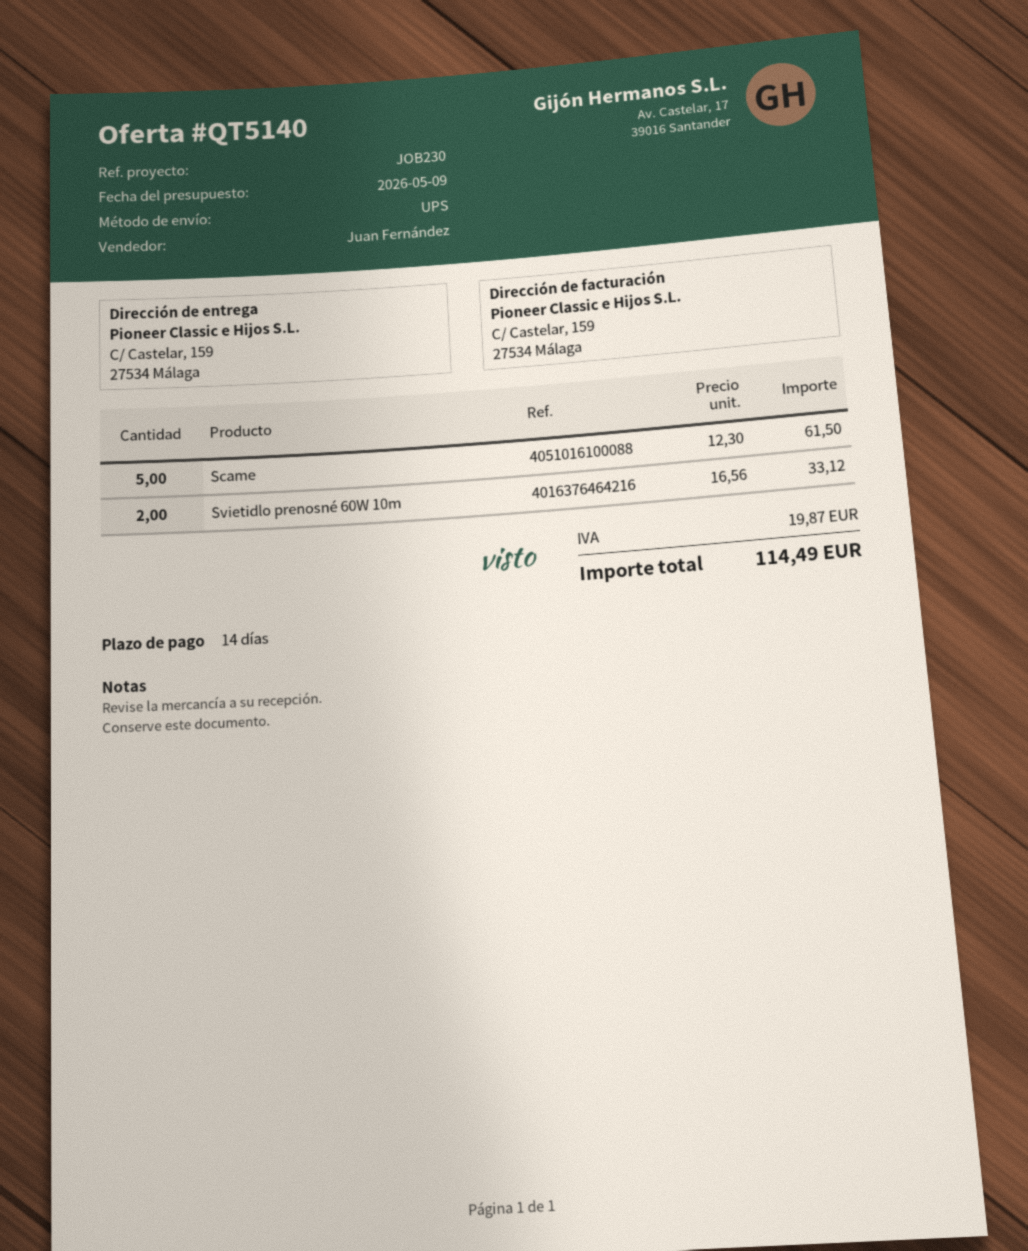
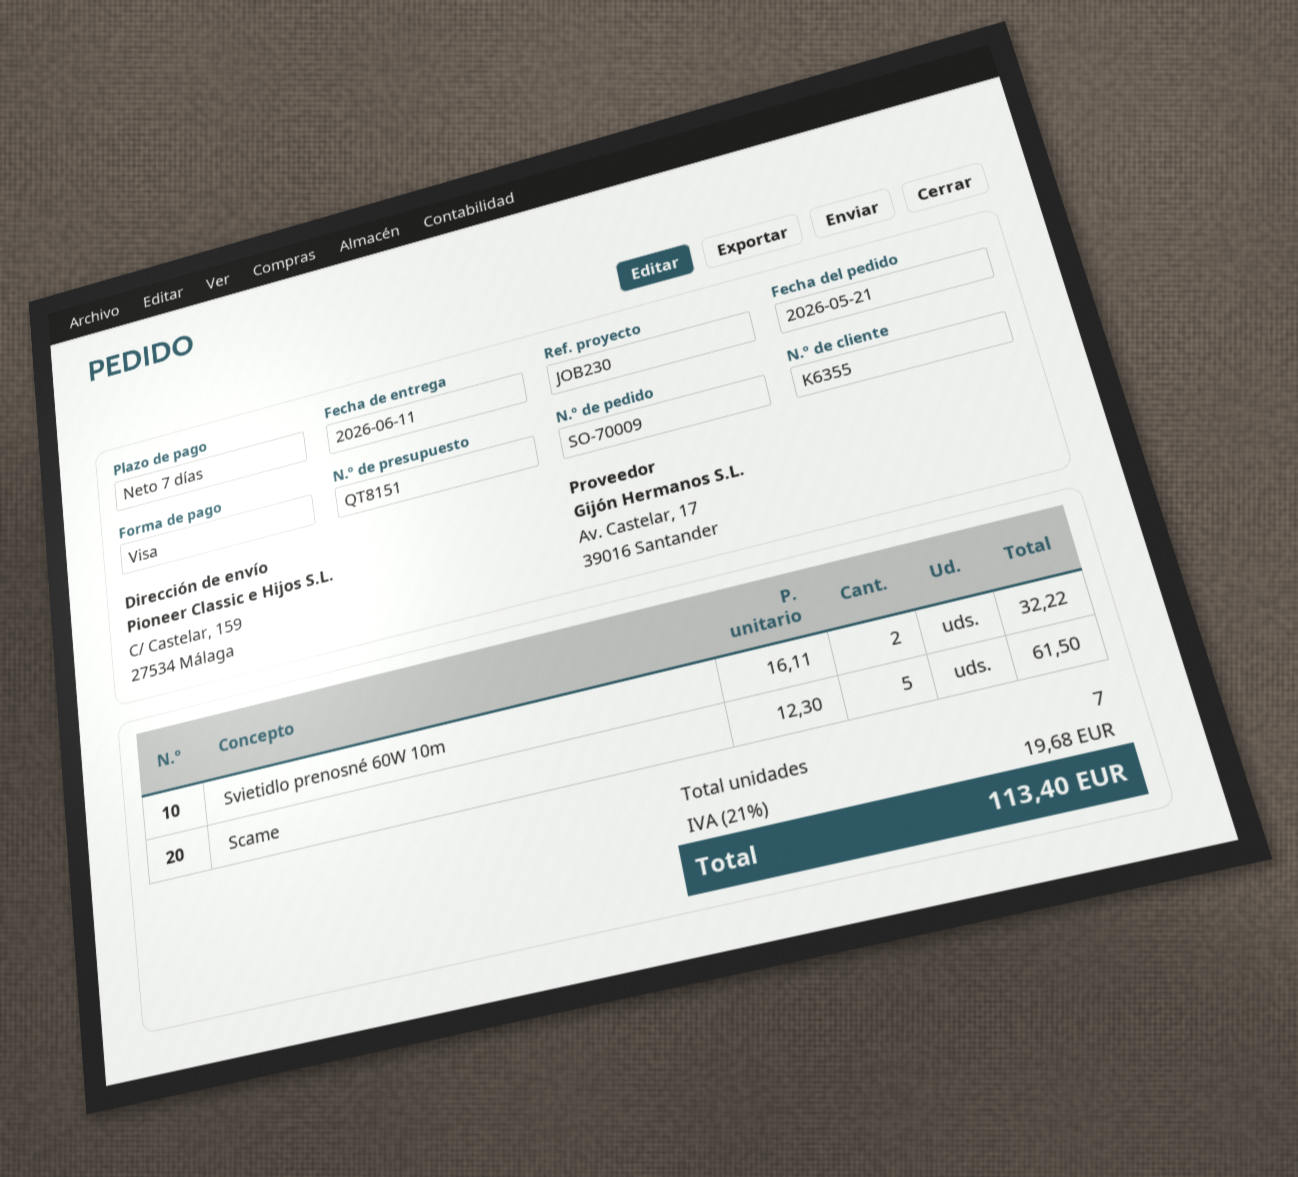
quote number: QT5140 -> QT8151
payment terms: 14 days -> 7 days
Svietidlo prenosné 60W 10m: 2 x 16.56 = 33.12 -> 2 x 16.11 = 32.22
tax: 19.87 -> 19.68
total: 114.49 -> 113.40

